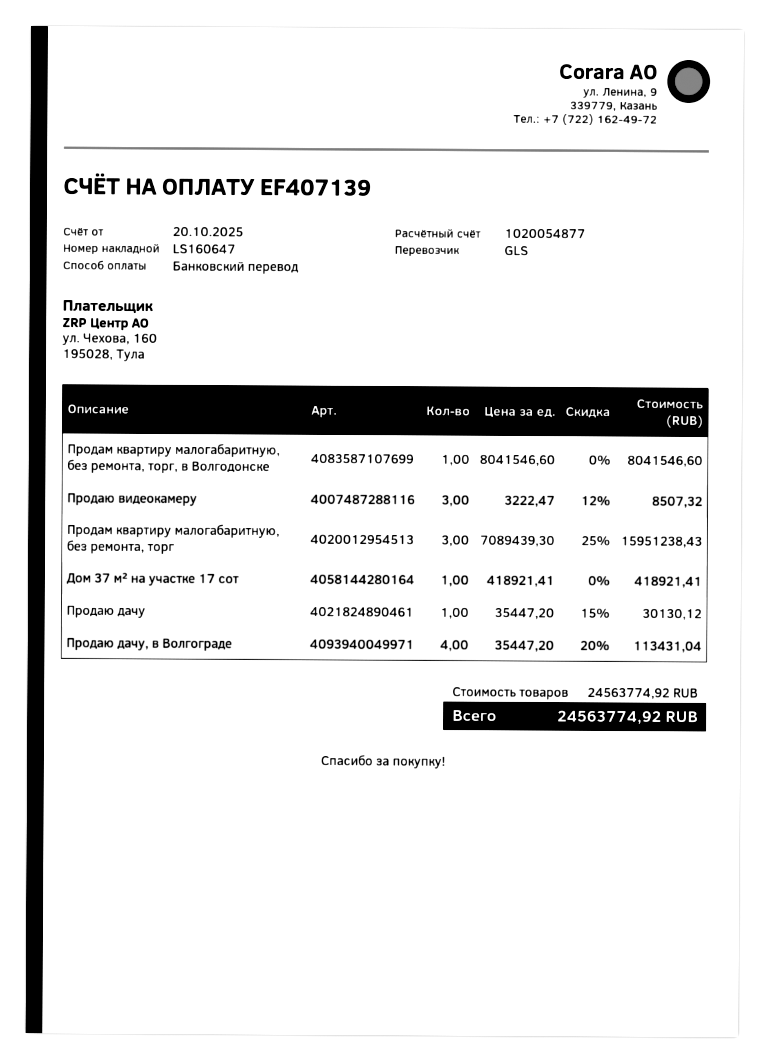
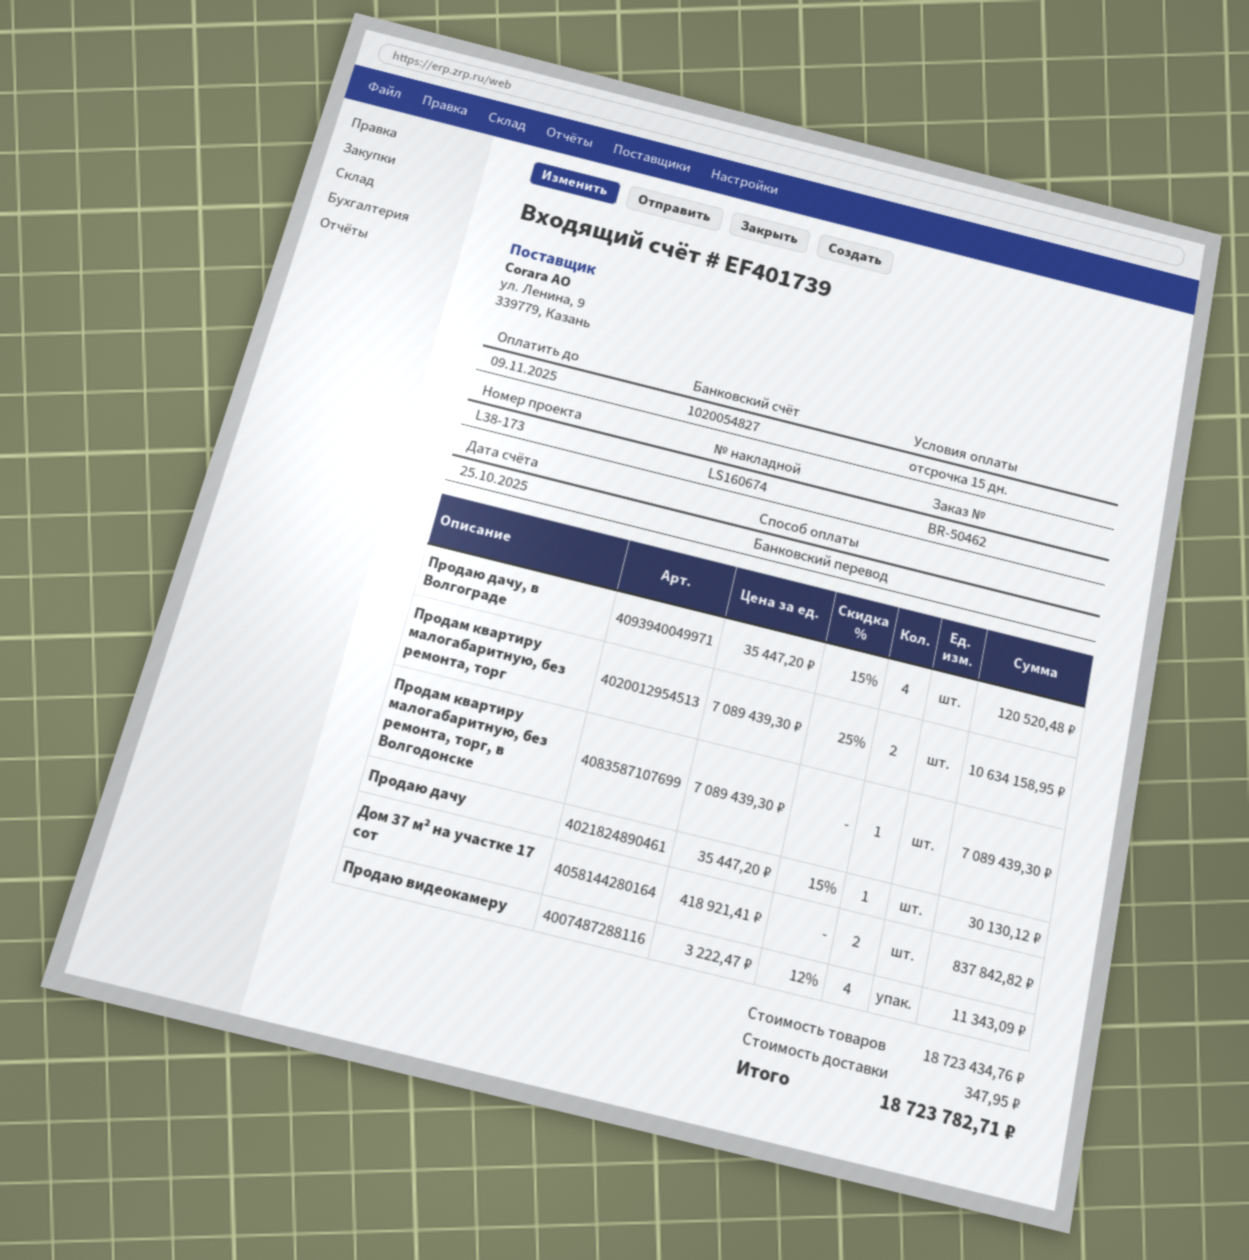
delivery note number: LS160647 -> LS160674
invoice number: EF407139 -> EF401739
invoice date: 2025-10-20 -> 2025-10-25
bank account: 1020054877 -> 1020054827
Продам квартиру малогабаритную, без ремонта, торг, в Волгодонске: 1 x 8041546.60 = 8041546.60 -> 1 x 7089439.30 = 7089439.30
Продаю видеокамеру: 3 x 3222.47 - 12% = 8507.32 -> 4 x 3222.47 - 12% = 11343.09
Продам квартиру малогабаритную, без ремонта, торг: 3 x 7089439.30 - 25% = 15951238.43 -> 2 x 7089439.30 - 25% = 10634158.95
Дом 37 м² на участке 17 сот: 1 x 418921.41 = 418921.41 -> 2 x 418921.41 = 837842.82
Продаю дачу, в Волгограде: 4 x 35447.20 - 20% = 113431.04 -> 4 x 35447.20 - 15% = 120520.48
subtotal: 24563774.92 -> 18723434.76
shipping: none -> 347.95
total: 24563774.92 -> 18723782.71

